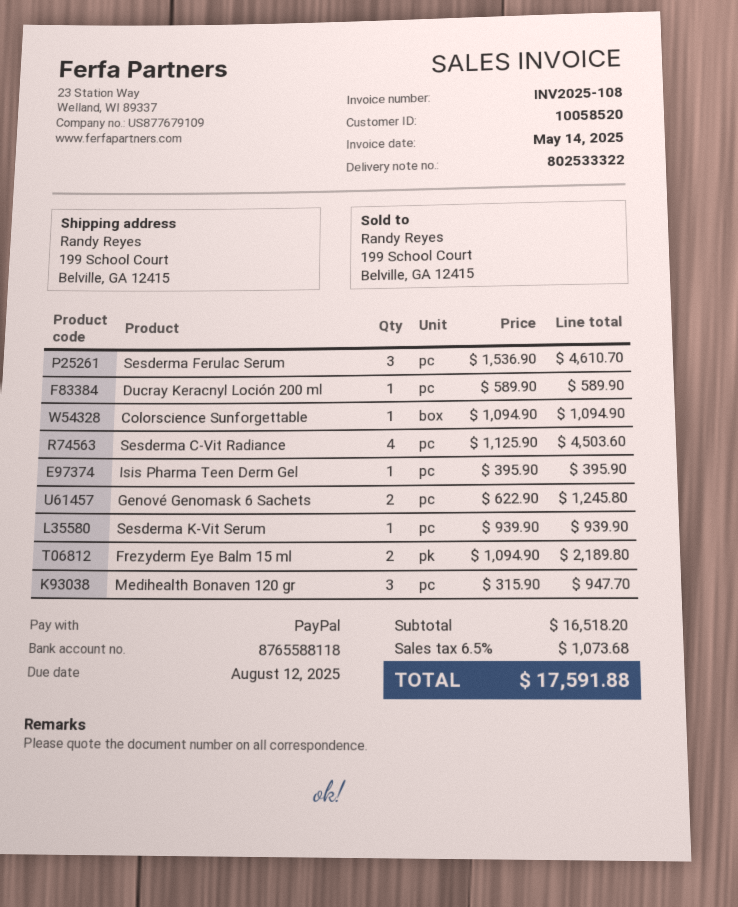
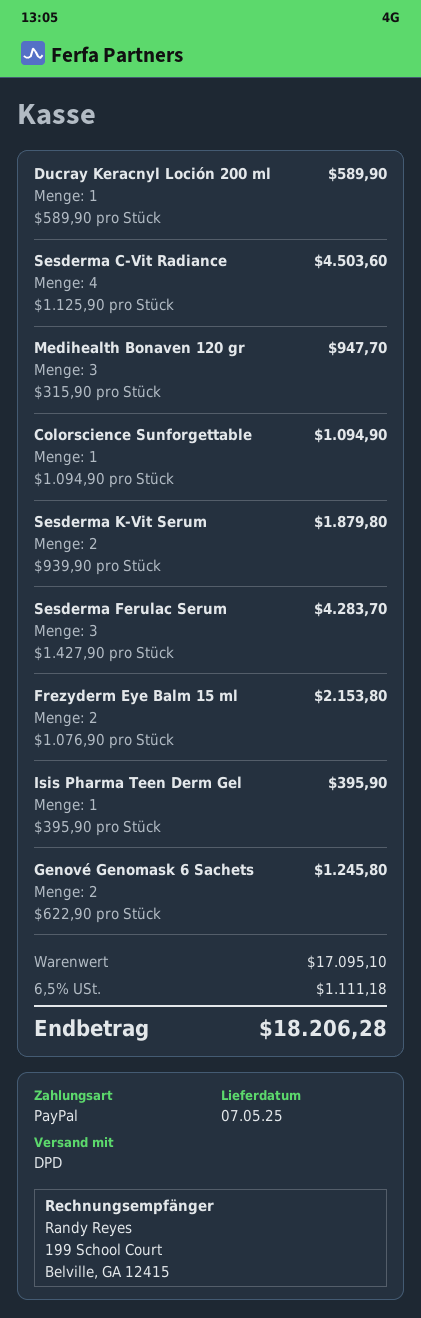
Sesderma Ferulac Serum: 3 x 1536.90 = 4610.70 -> 3 x 1427.90 = 4283.70
Sesderma K-Vit Serum: 1 x 939.90 = 939.90 -> 2 x 939.90 = 1879.80
Frezyderm Eye Balm 15 ml: 2 x 1094.90 = 2189.80 -> 2 x 1076.90 = 2153.80
subtotal: 16518.20 -> 17095.10
tax: 6.5% = 1073.68 -> 6.5% = 1111.18
total: 17591.88 -> 18206.28

